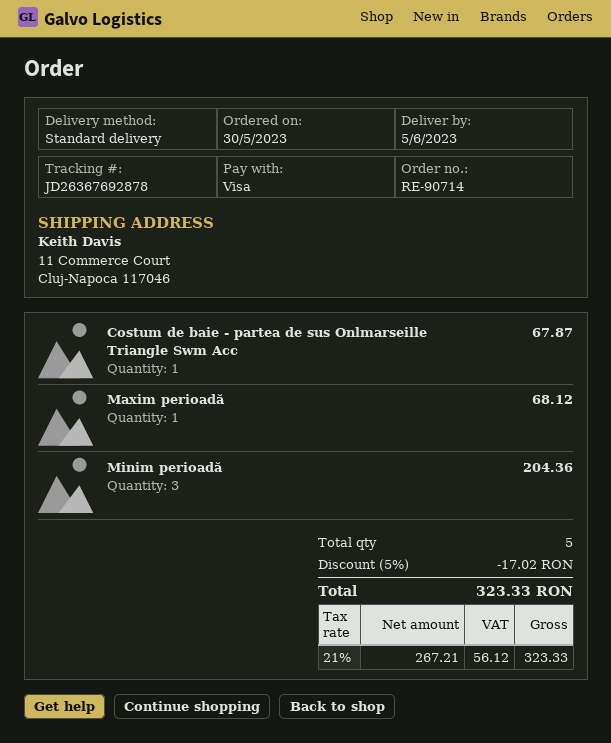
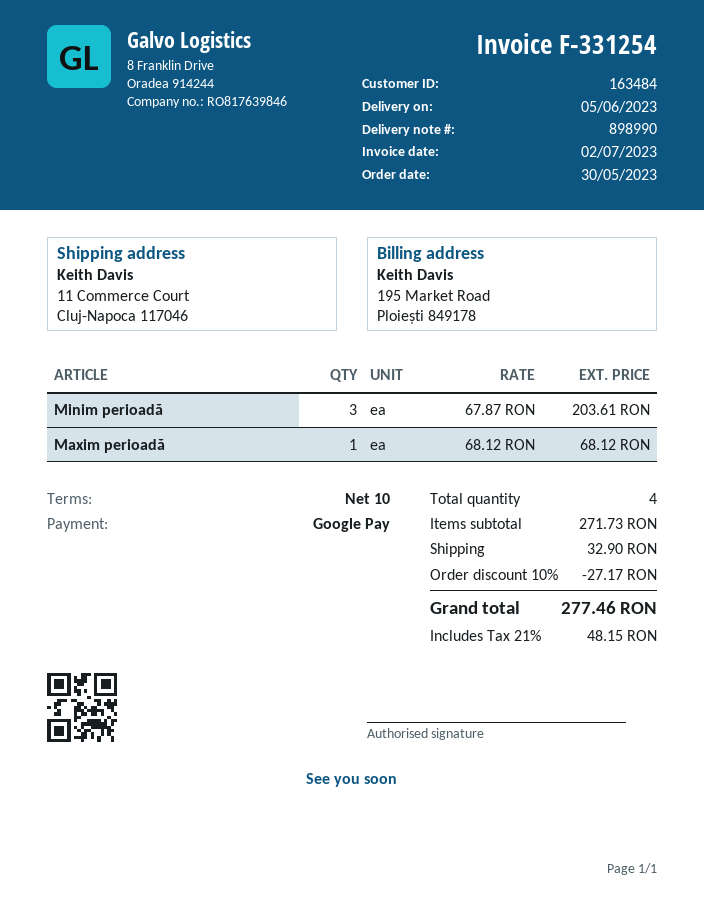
payment method: Visa -> Google Pay
Costum de baie - partea de sus Onlmarseille Triangle Swm Acc: 1 for 67.87 -> none
Minim perioadă: 3 for 204.36 -> 3 for 203.61
total quantity: 5 -> 4
discount: 5% = 17.02 -> 10% = 27.17
shipping: none -> 32.90
tax: 21% = 56.12 -> 21% = 48.15
total: 323.33 -> 277.46

